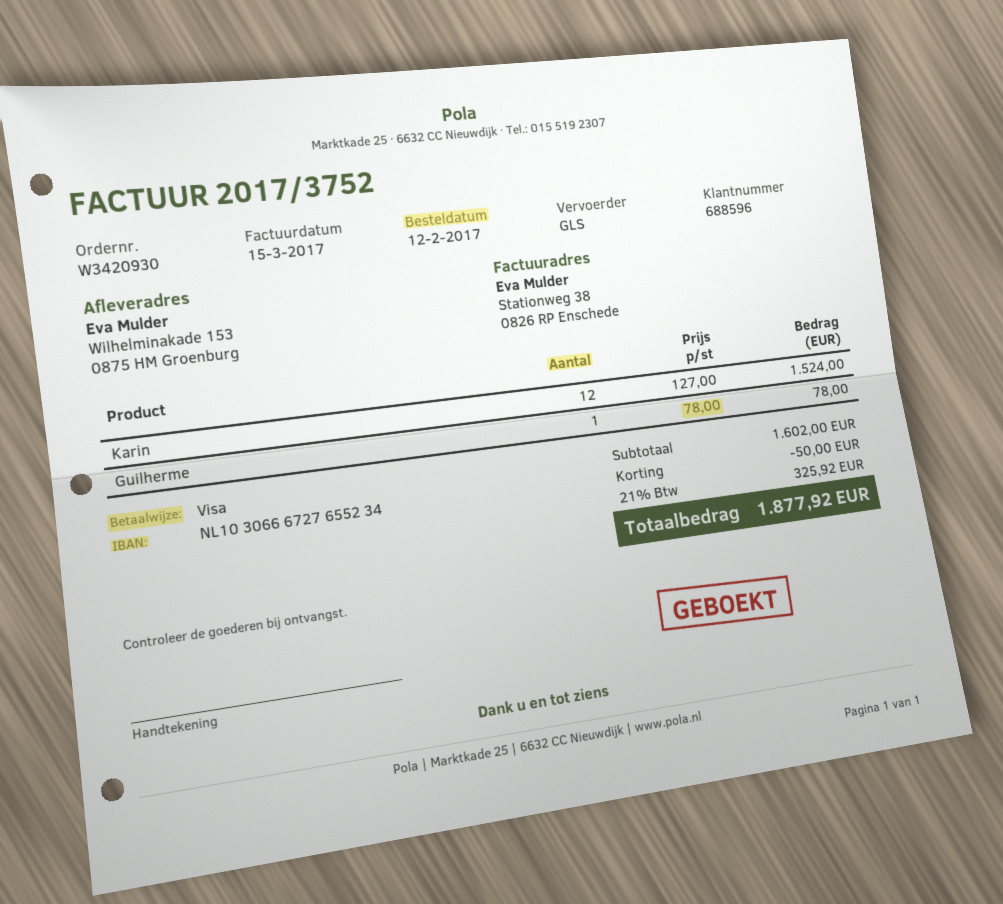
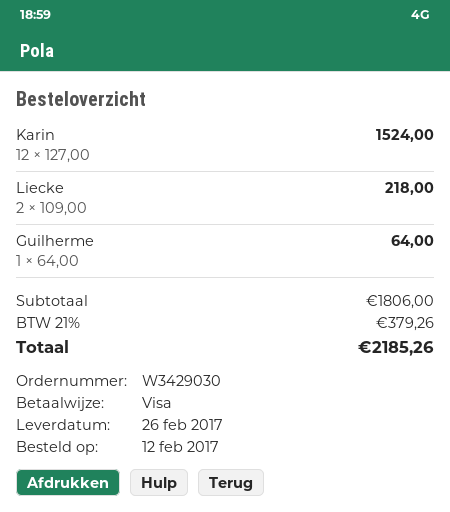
order number: W3420930 -> W3429030
Guilherme: 1 x 78.00 = 78.00 -> 1 x 64.00 = 64.00
Liecke: none -> 2 x 109.00 = 218.00
subtotal: 1602.00 -> 1806.00
discount: 50.00 -> none
tax: 21% = 325.92 -> 21% = 379.26
total: 1877.92 -> 2185.26

